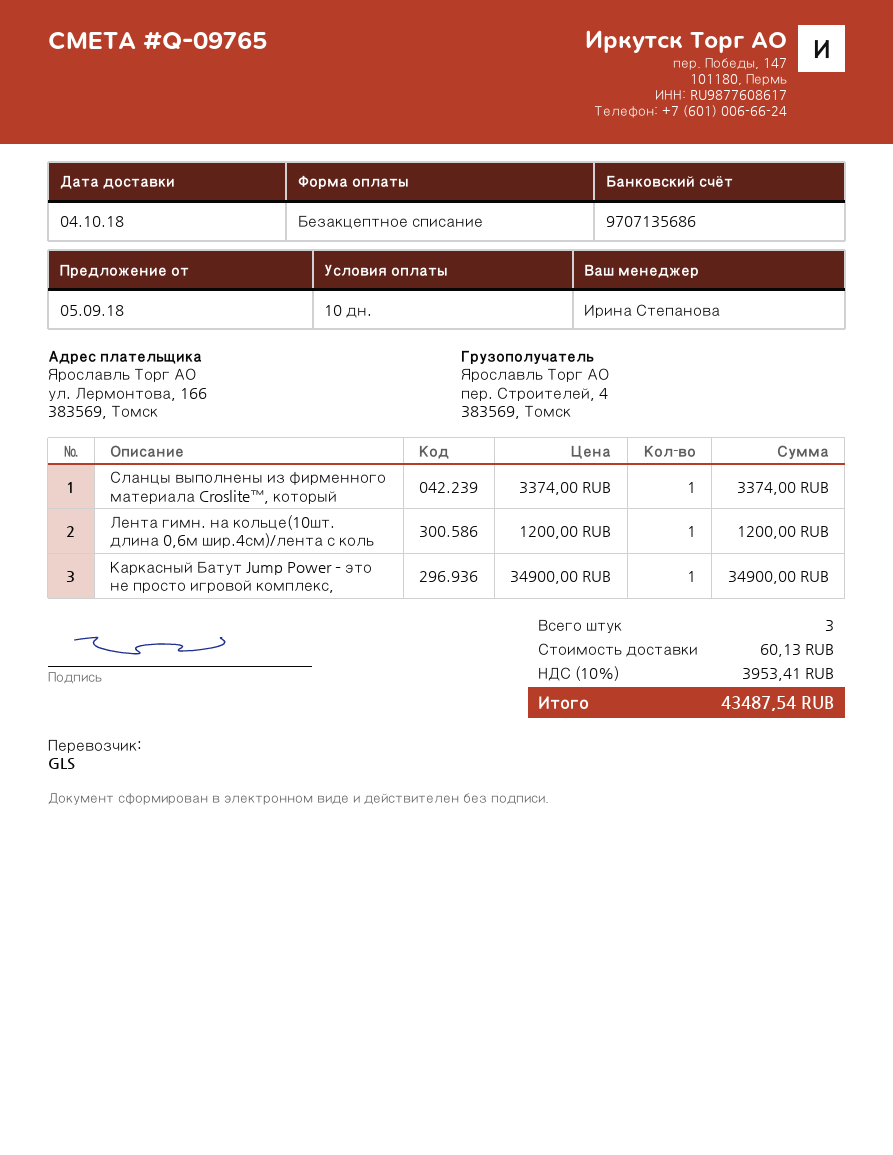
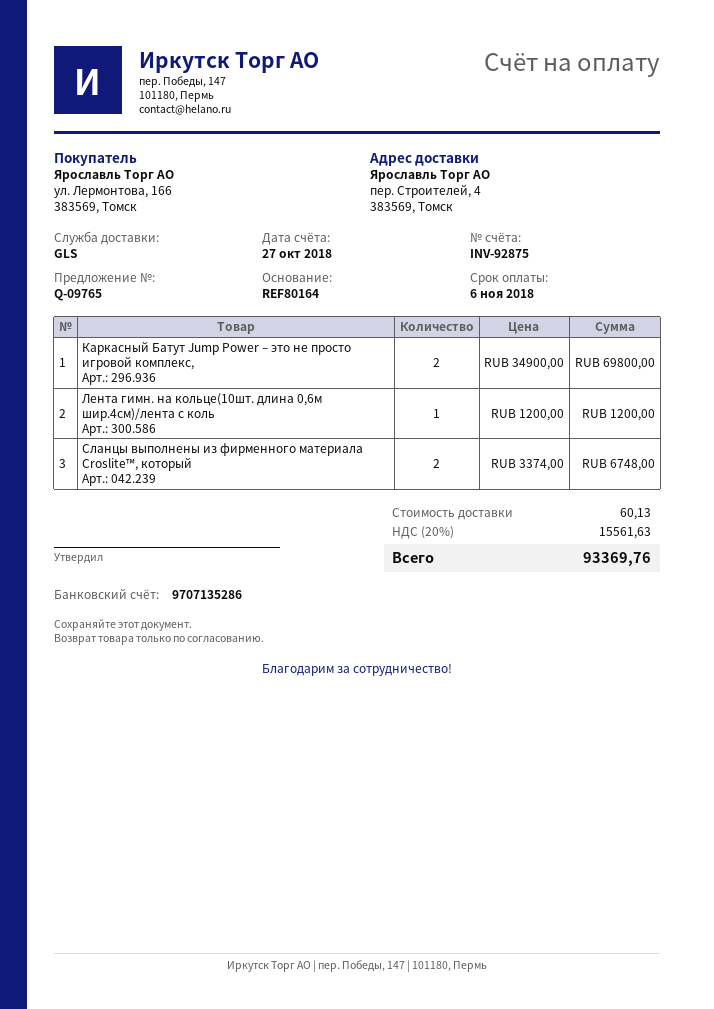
bank account: 9707135686 -> 9707135286
Сланцы выполнены из фирменного материала Croslite™, который: 1 x 3374.00 = 3374.00 -> 2 x 3374.00 = 6748.00
Каркасный Батут Jump Power – это не просто игровой комплекс,: 1 x 34900.00 = 34900.00 -> 2 x 34900.00 = 69800.00
tax: 10% = 3953.41 -> 20% = 15561.63
total: 43487.54 -> 93369.76

